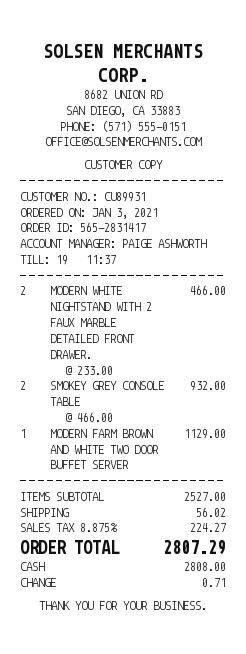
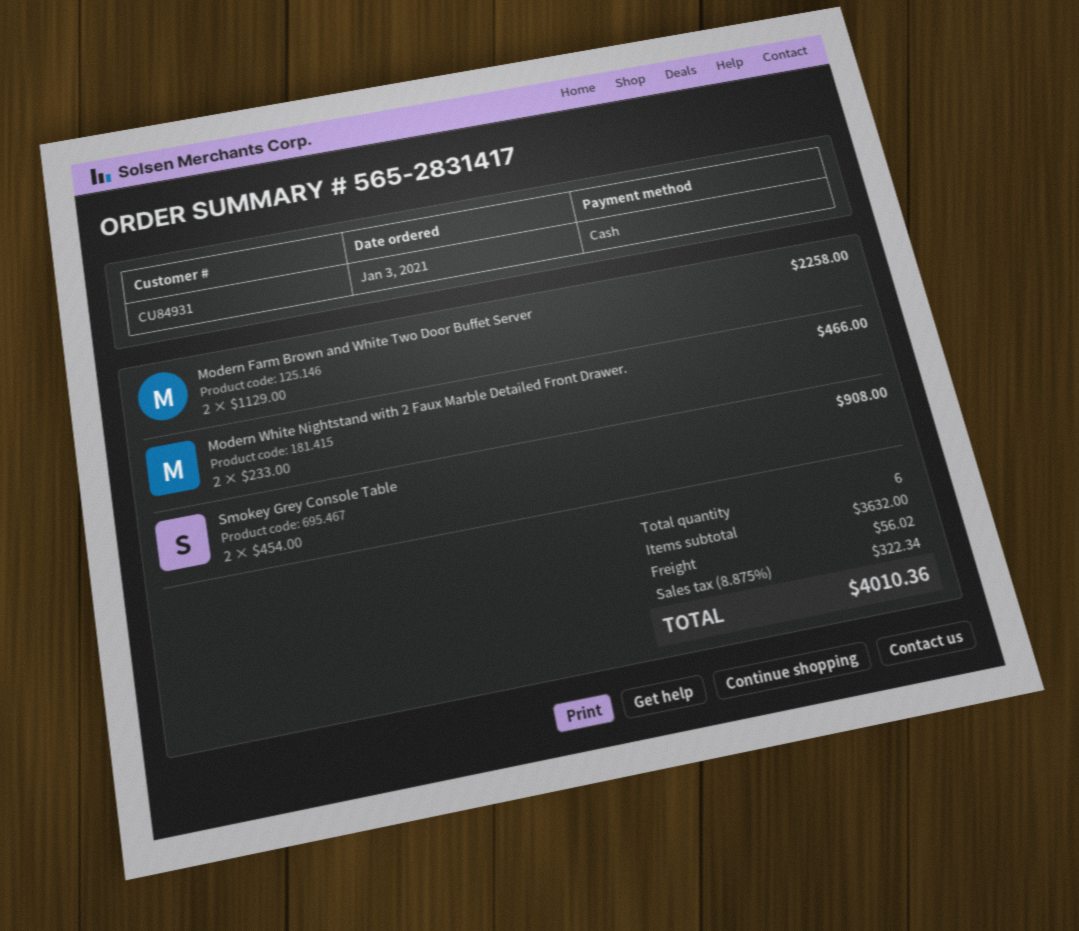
customer number: CU89931 -> CU84931
SMOKEY GREY CONSOLE TABLE: 2 x 466.00 = 932.00 -> 2 x 454.00 = 908.00
MODERN FARM BROWN AND WHITE TWO DOOR BUFFET SERVER: 1 x 1129.00 = 1129.00 -> 2 x 1129.00 = 2258.00
subtotal: 2527.00 -> 3632.00
tax: 8.875% = 224.27 -> 8.875% = 322.34
total: 2807.29 -> 4010.36

